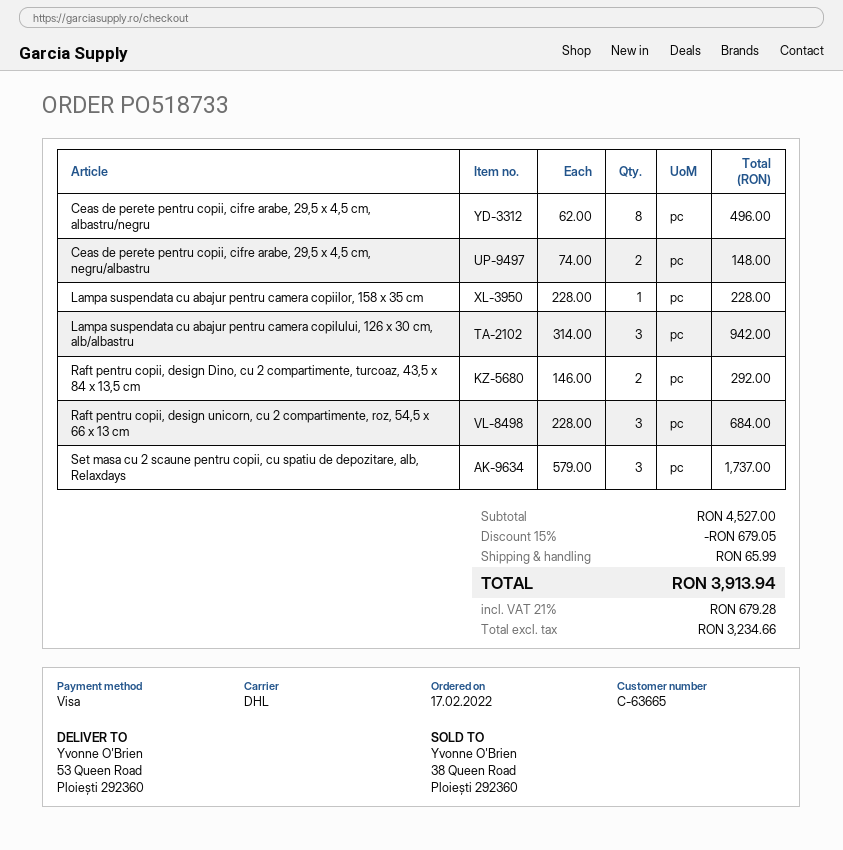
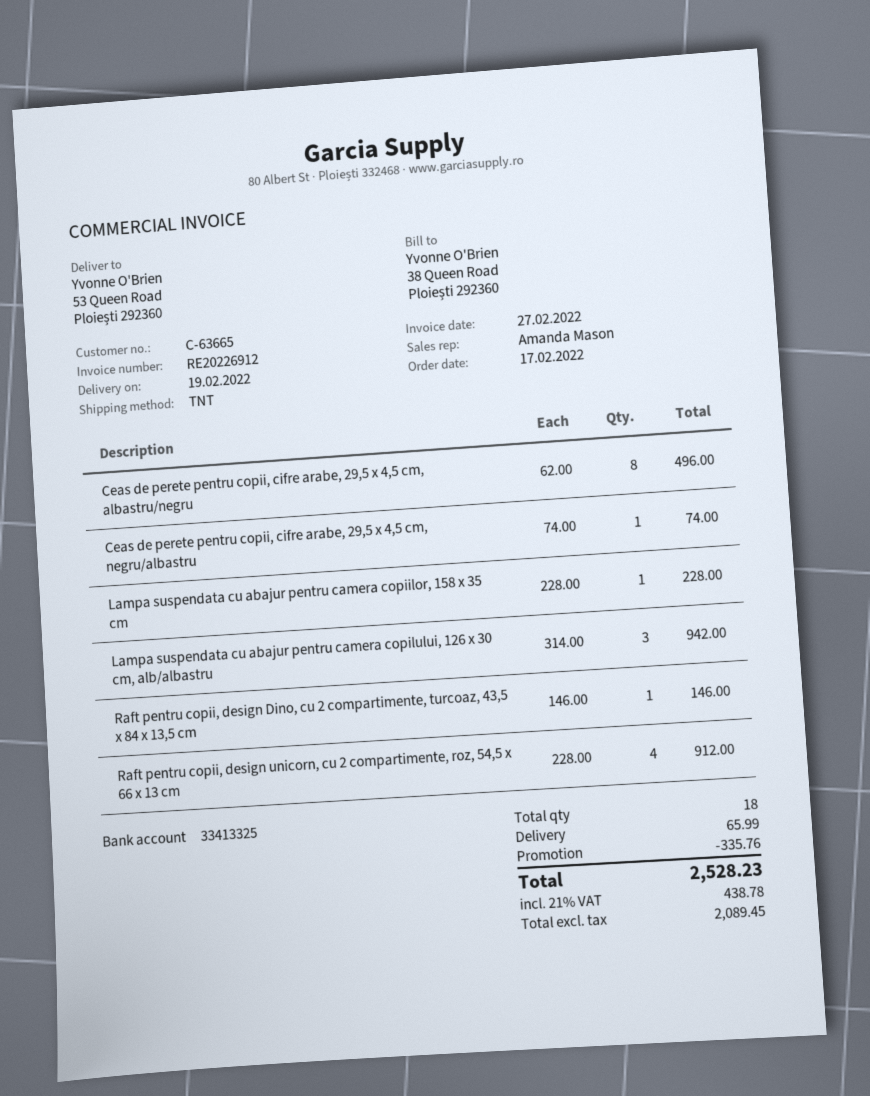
shipping method: DHL -> TNT
Ceas de perete pentru copii, cifre arabe, 29,5 x 4,5 cm, negru/albastru: 2 x 74.00 = 148.00 -> 1 x 74.00 = 74.00
Raft pentru copii, design Dino, cu 2 compartimente, turcoaz, 43,5 x 84 x 13,5 cm: 2 x 146.00 = 292.00 -> 1 x 146.00 = 146.00
Raft pentru copii, design unicorn, cu 2 compartimente, roz, 54,5 x 66 x 13 cm: 3 x 228.00 = 684.00 -> 4 x 228.00 = 912.00
Set masa cu 2 scaune pentru copii, cu spatiu de depozitare, alb, Relaxdays: 3 x 579.00 = 1737.00 -> none
discount: 679.05 -> 335.76
net: 3234.66 -> 2089.45
tax: 21% = 679.28 -> 21% = 438.78
total: 3913.94 -> 2528.23

